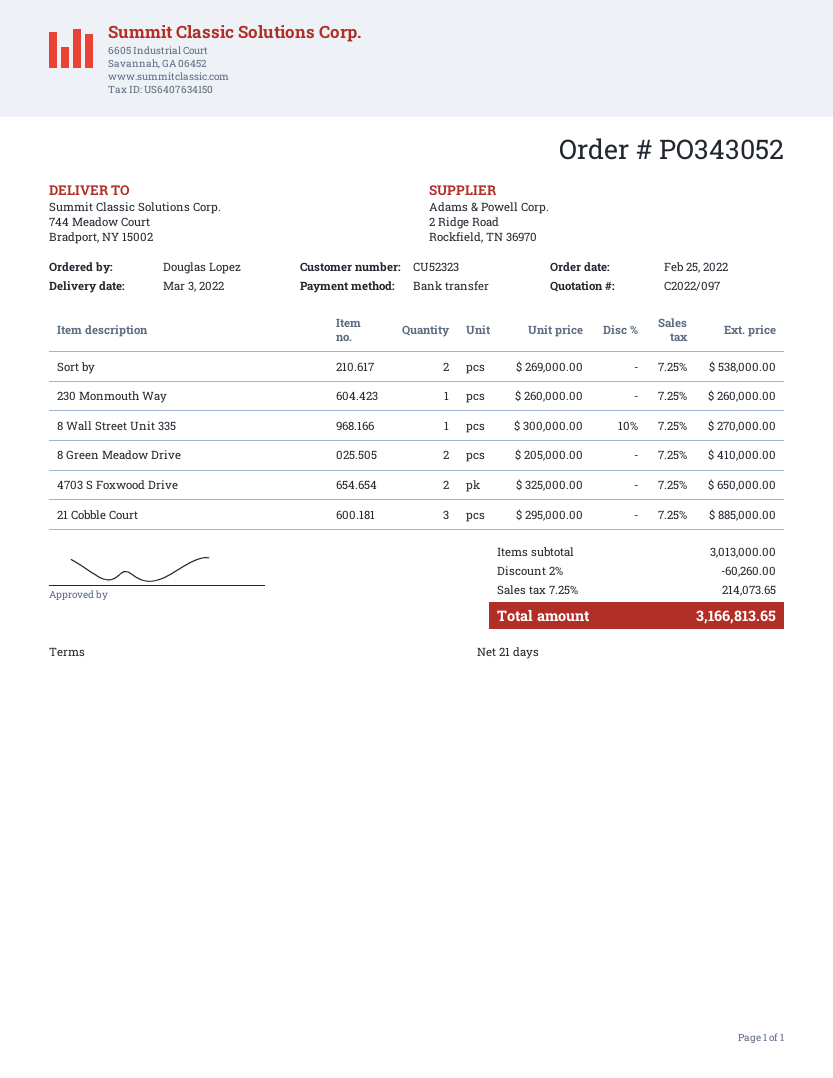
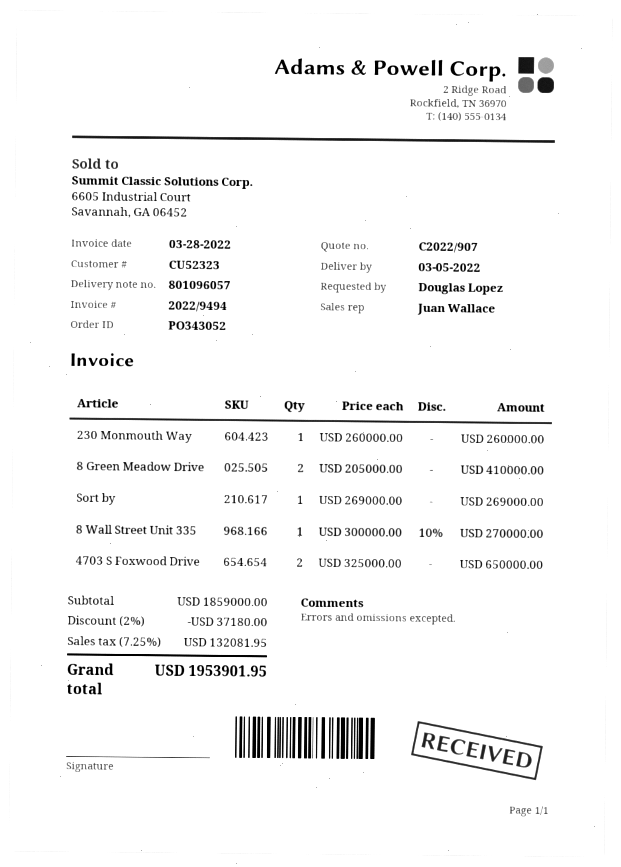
quote number: C2022/097 -> C2022/907
delivery date: 2022-03-03 -> 2022-03-05
Sort by: 2 x 269000.00 = 538000.00 -> 1 x 269000.00 = 269000.00
21 Cobble Court: 3 x 295000.00 = 885000.00 -> none
subtotal: 3013000.00 -> 1859000.00
discount: 2% = 60260.00 -> 2% = 37180.00
tax: 7.25% = 214073.65 -> 7.25% = 132081.95
total: 3166813.65 -> 1953901.95

